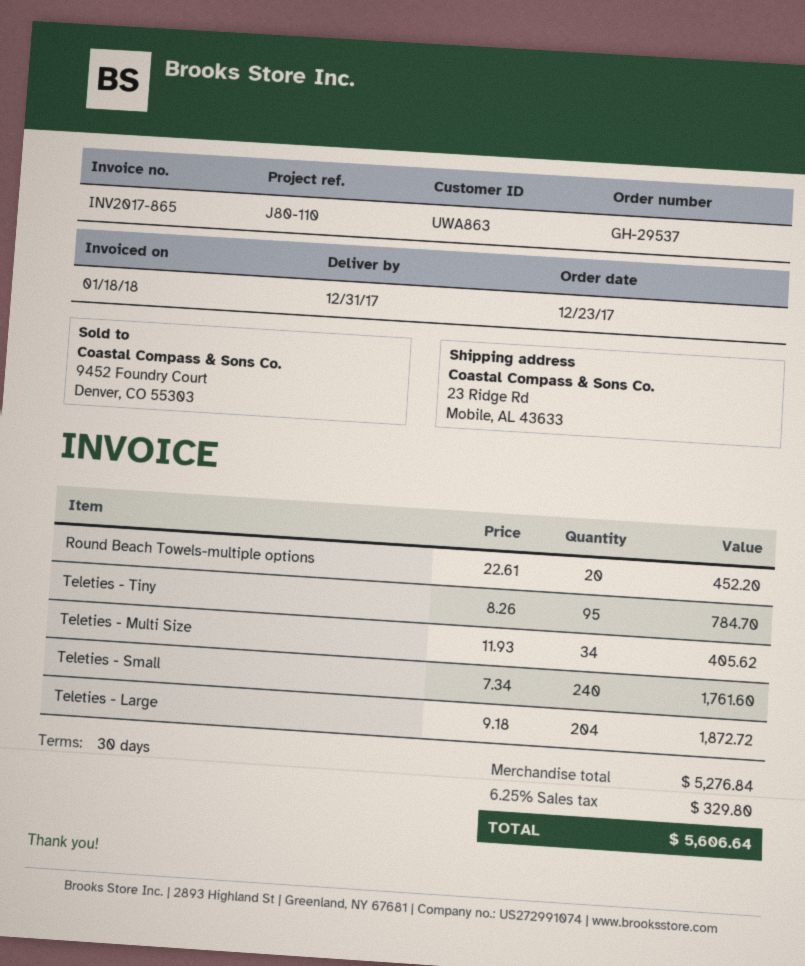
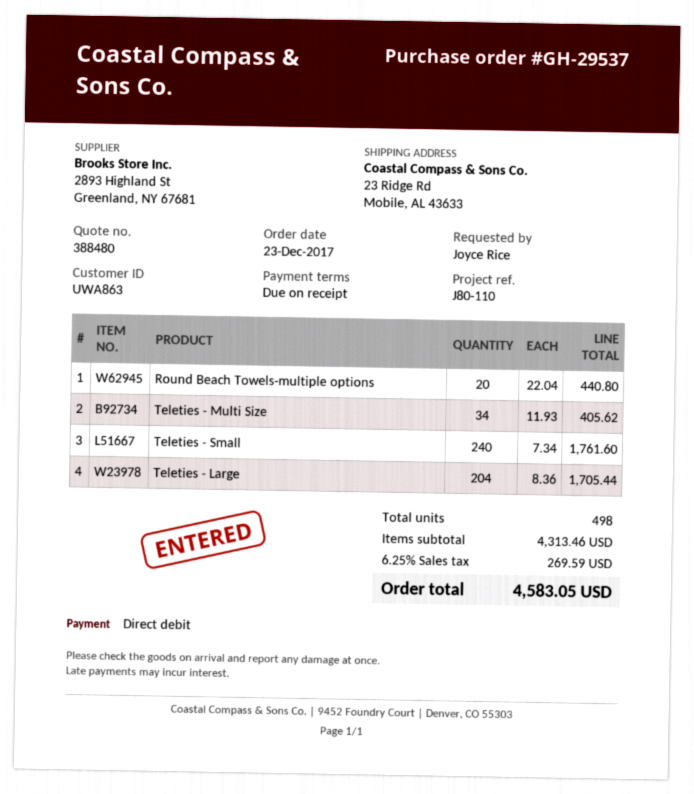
payment terms: 30 days -> on receipt
Round Beach Towels-multiple options: 20 x 22.61 = 452.20 -> 20 x 22.04 = 440.80
Teleties - Tiny: 95 x 8.26 = 784.70 -> none
Teleties - Large: 204 x 9.18 = 1872.72 -> 204 x 8.36 = 1705.44
subtotal: 5276.84 -> 4313.46
tax: 6.25% = 329.80 -> 6.25% = 269.59
total: 5606.64 -> 4583.05

